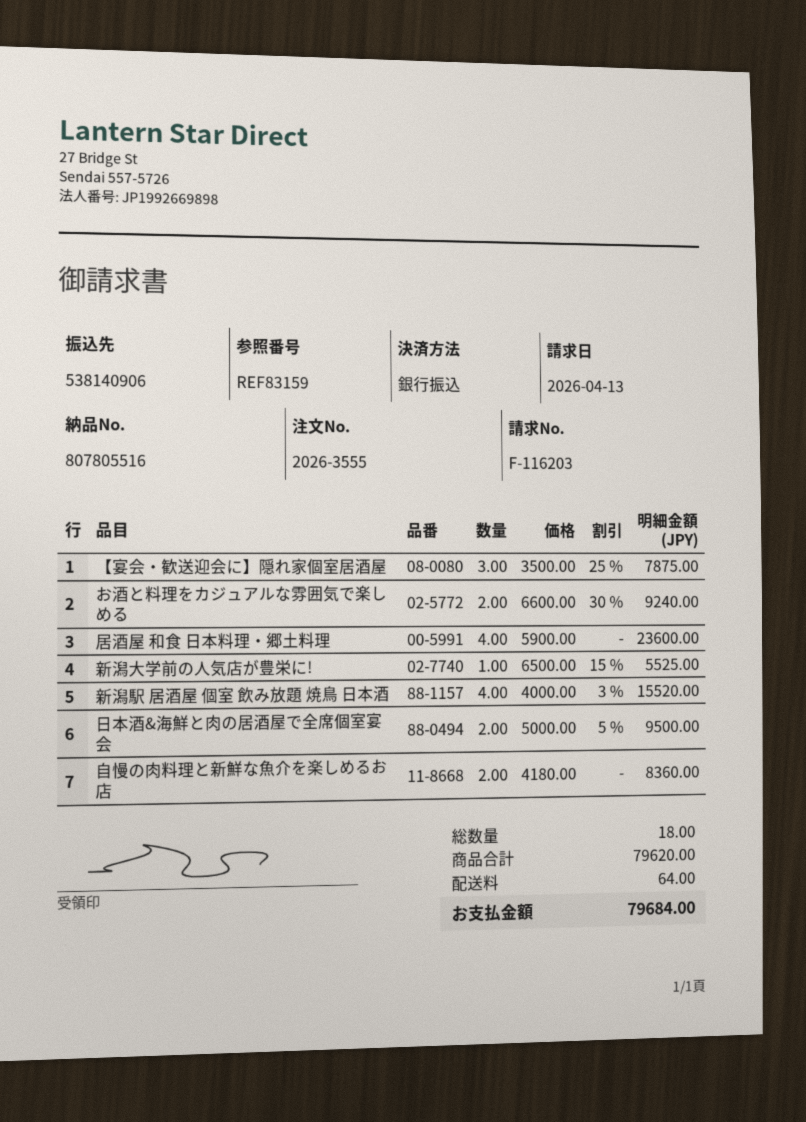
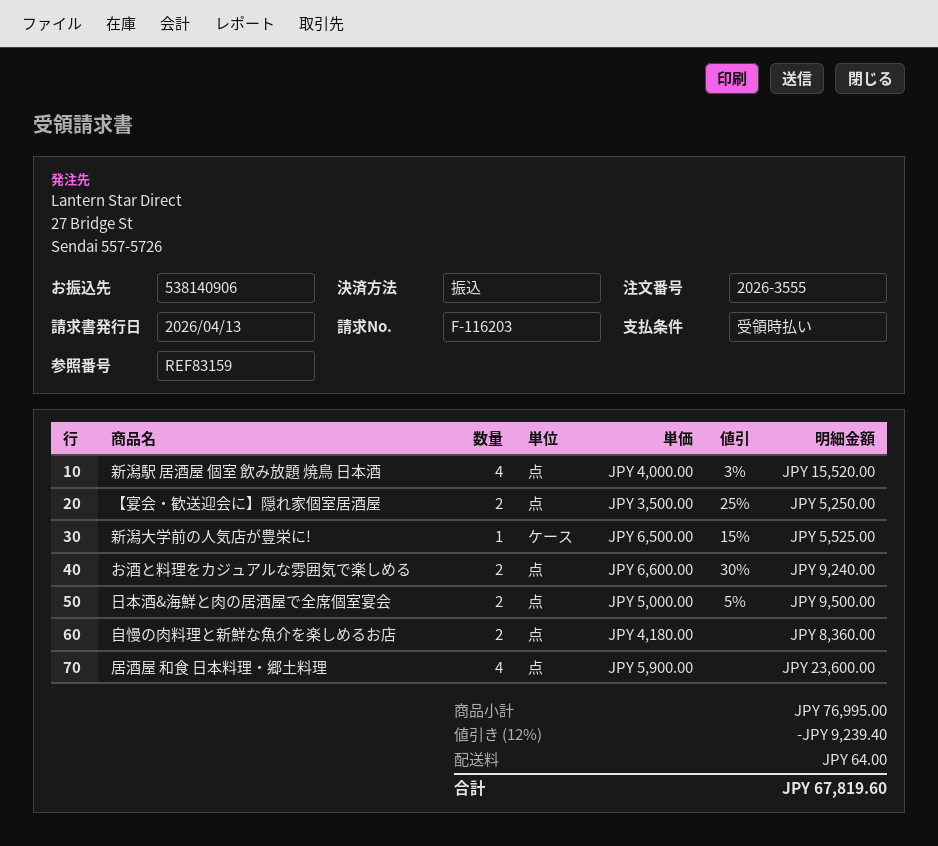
【宴会・歓送迎会に】隠れ家個室居酒屋: 3 x 3500.00 - 25% = 7875.00 -> 2 x 3500.00 - 25% = 5250.00
subtotal: 79620.00 -> 76995.00
discount: none -> 12% = 9239.40
total: 79684.00 -> 67819.60

